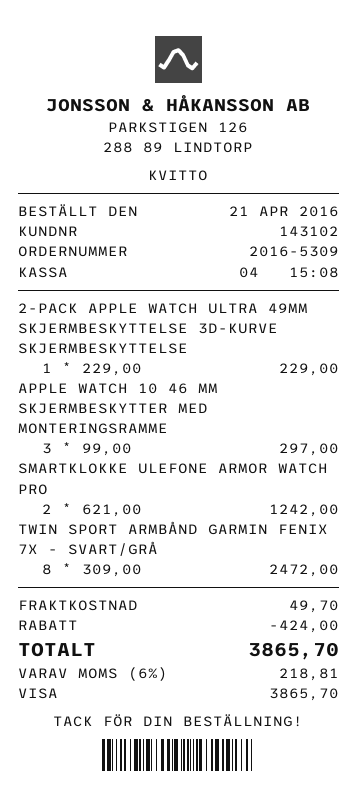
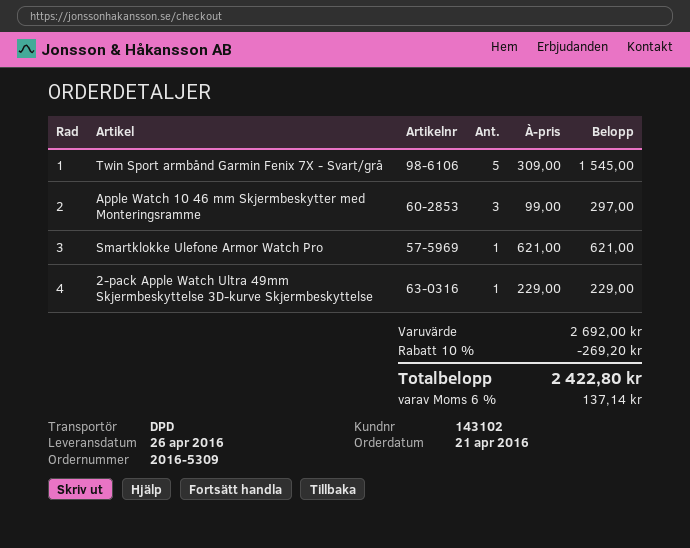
SMARTKLOKKE ULEFONE ARMOR WATCH PRO: 2 x 621.00 = 1242.00 -> 1 x 621.00 = 621.00
TWIN SPORT ARMBÅND GARMIN FENIX 7X - SVART/GRÅ: 8 x 309.00 = 2472.00 -> 5 x 309.00 = 1545.00
discount: 424.00 -> 269.20
shipping: 49.70 -> none
tax: 6% = 218.81 -> 6% = 137.14
total: 3865.70 -> 2422.80

